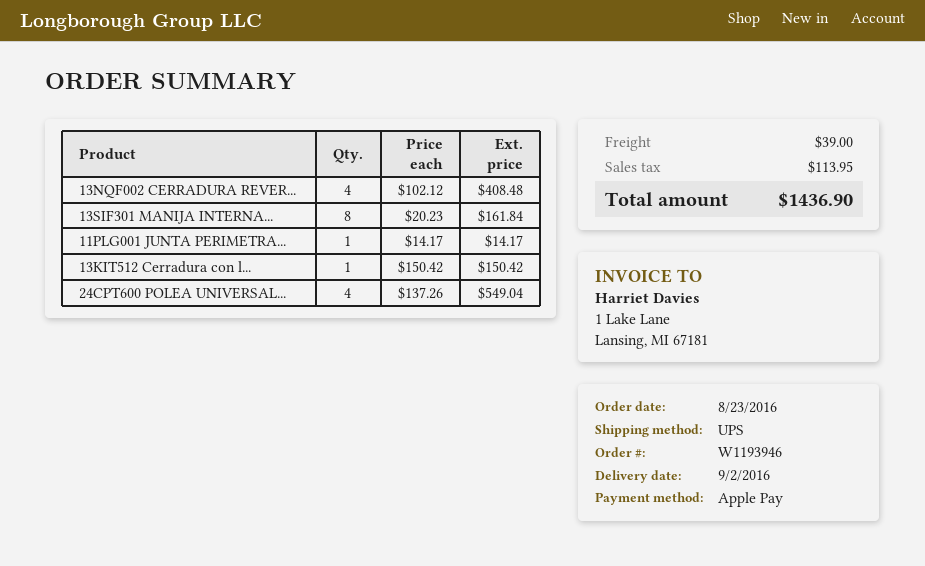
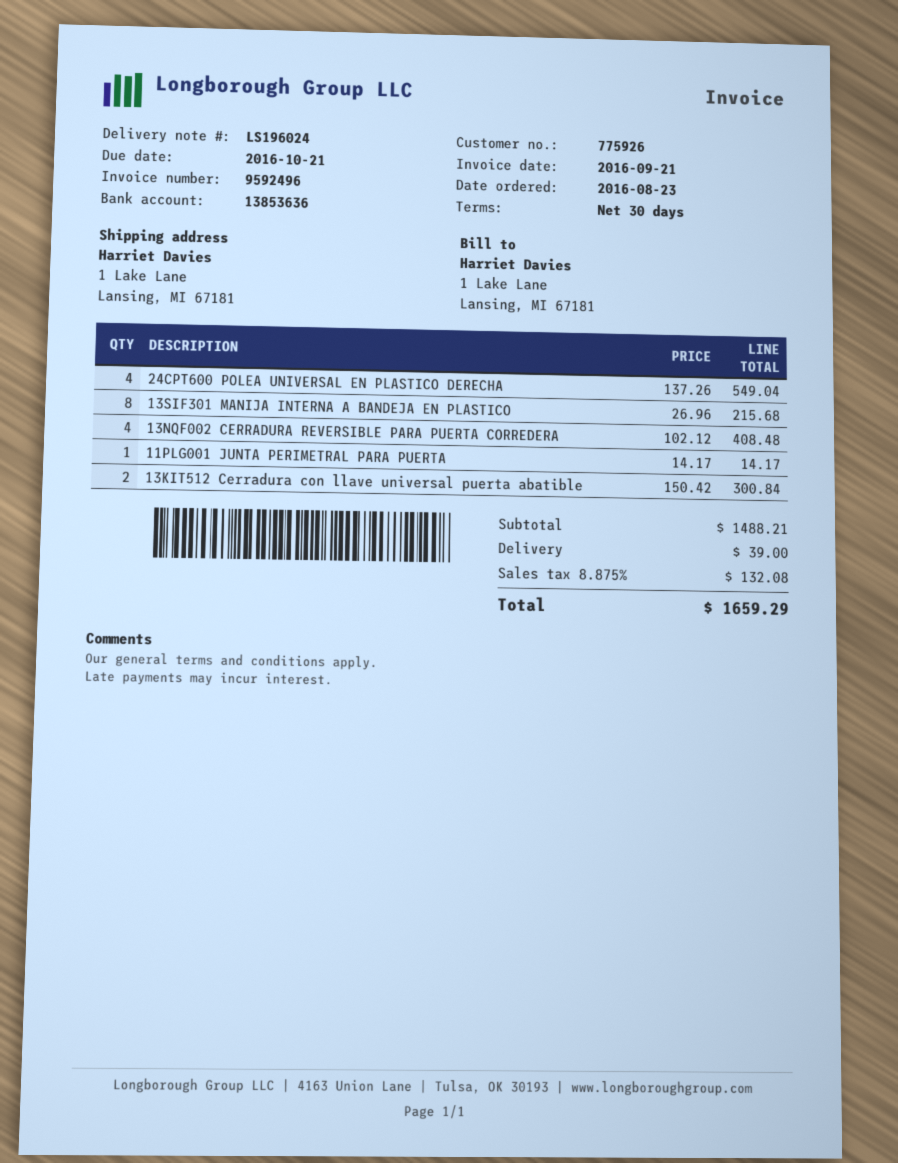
13SIF301 MANIJA INTERNA...: 8 x 20.23 = 161.84 -> 8 x 26.96 = 215.68
13KIT512 Cerradura con l...: 1 x 150.42 = 150.42 -> 2 x 150.42 = 300.84
tax: 113.95 -> 132.08
total: 1436.90 -> 1659.29

